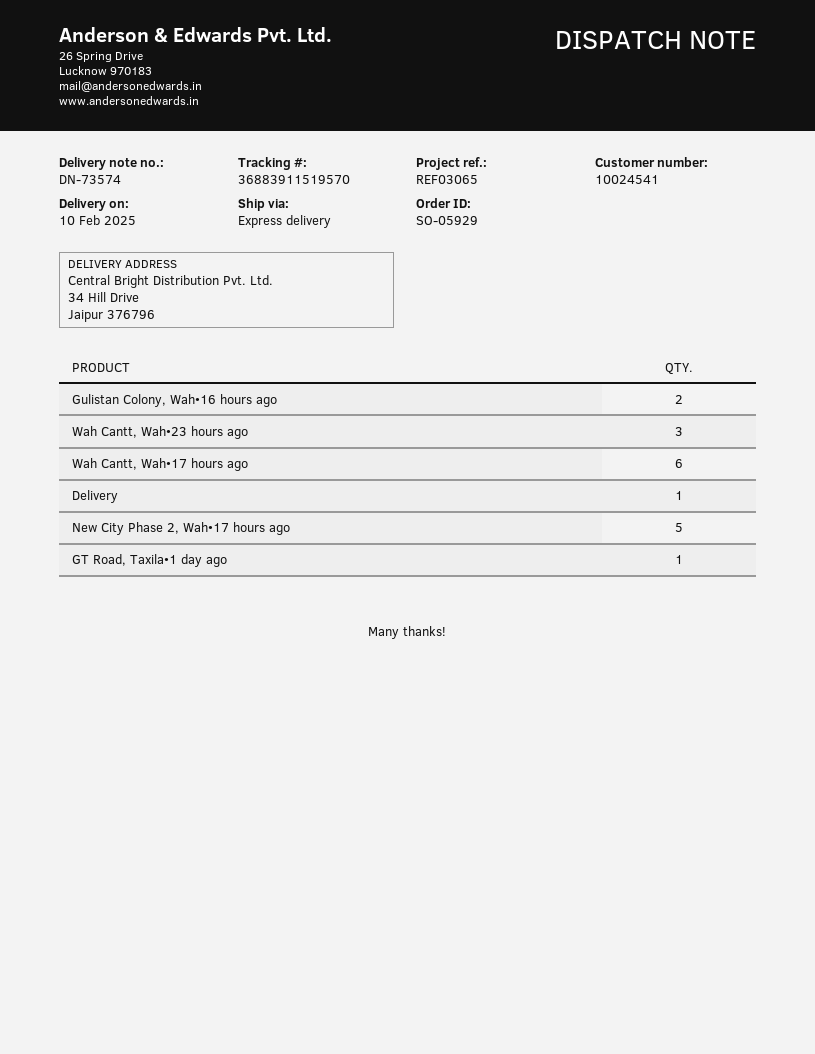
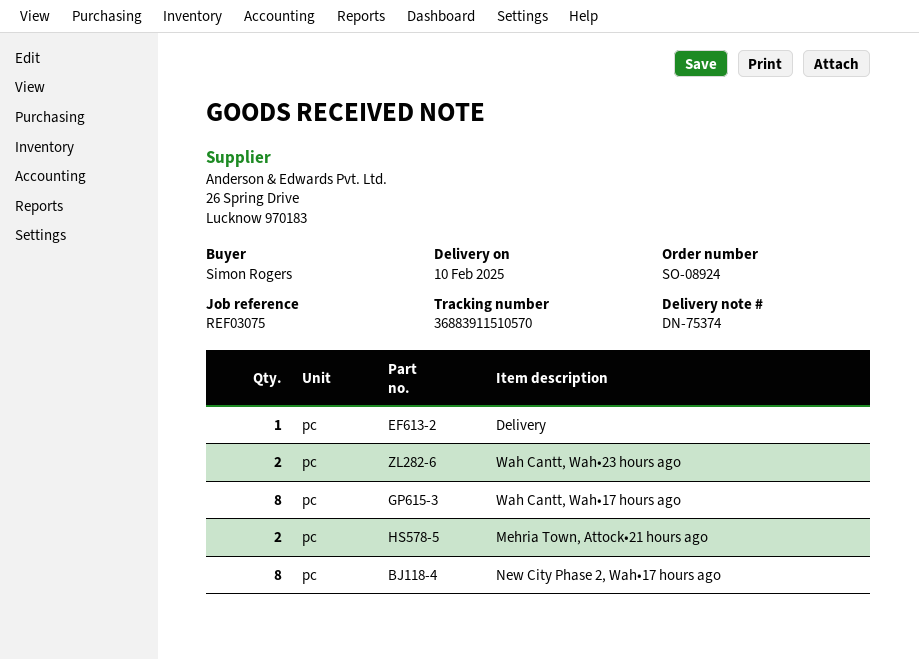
order number: SO-05929 -> SO-08924
delivery note number: DN-73574 -> DN-75374
reference: REF03065 -> REF03075
tracking number: 36883911519570 -> 36883911510570
Gulistan Colony, Wah•16 hours ago: 2 -> none
Wah Cantt, Wah•23 hours ago: 3 -> 2
Wah Cantt, Wah•17 hours ago: 6 -> 8
New City Phase 2, Wah•17 hours ago: 5 -> 8
GT Road, Taxila•1 day ago: 1 -> none
Mehria Town, Attock•21 hours ago: none -> 2

